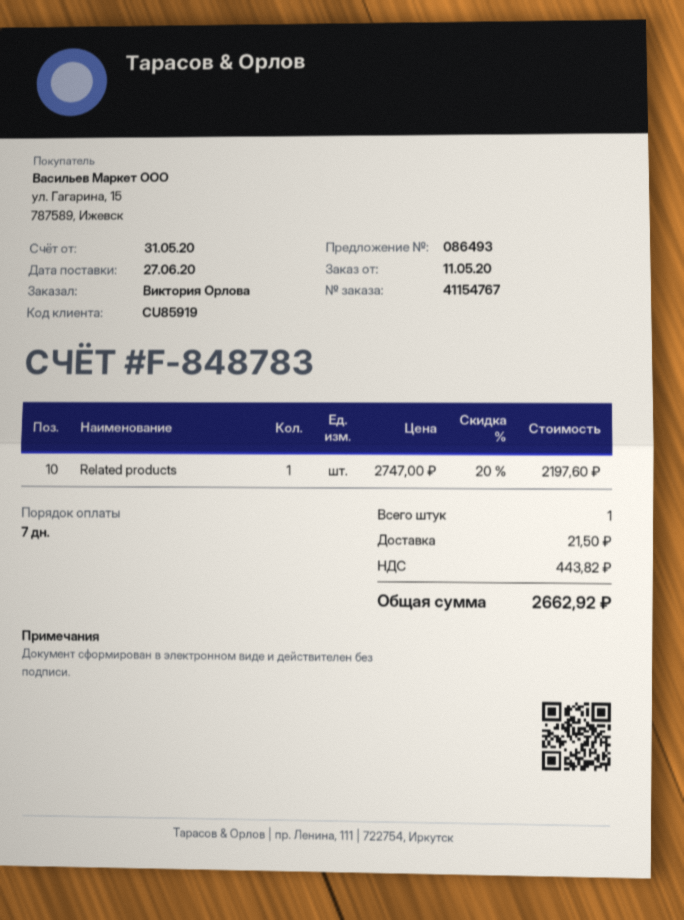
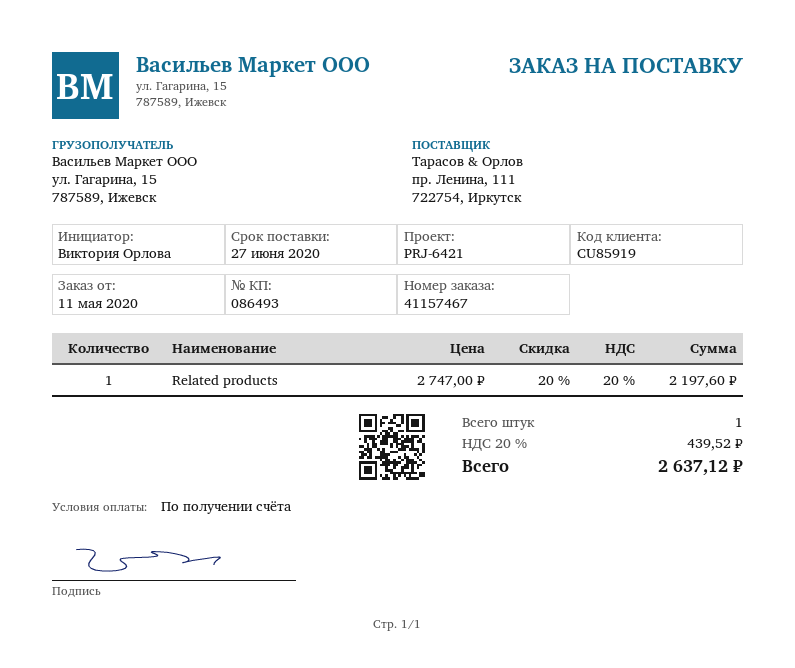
order number: 41154767 -> 41157467
payment terms: 7 days -> on receipt
shipping: 21.50 -> none
tax: 443.82 -> 439.52
total: 2662.92 -> 2637.12

